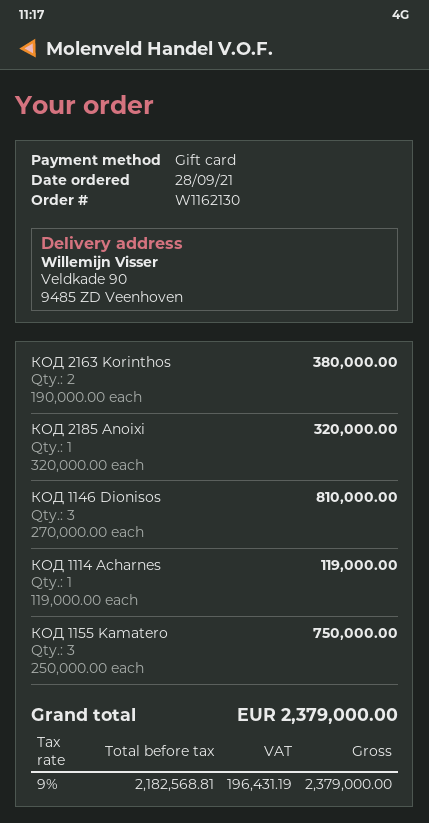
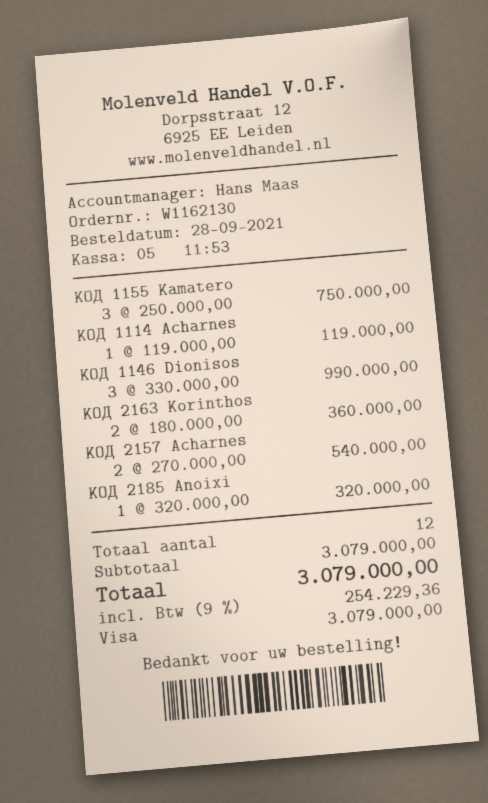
payment method: gift card -> Visa
КОД 2163 Korinthos: 2 x 190000.00 = 380000.00 -> 2 x 180000.00 = 360000.00
КОД 1146 Dionisos: 3 x 270000.00 = 810000.00 -> 3 x 330000.00 = 990000.00
КОД 2157 Acharnes: none -> 2 x 270000.00 = 540000.00
tax: 9% = 196431.19 -> 9% = 254229.36
total: 2379000.00 -> 3079000.00

